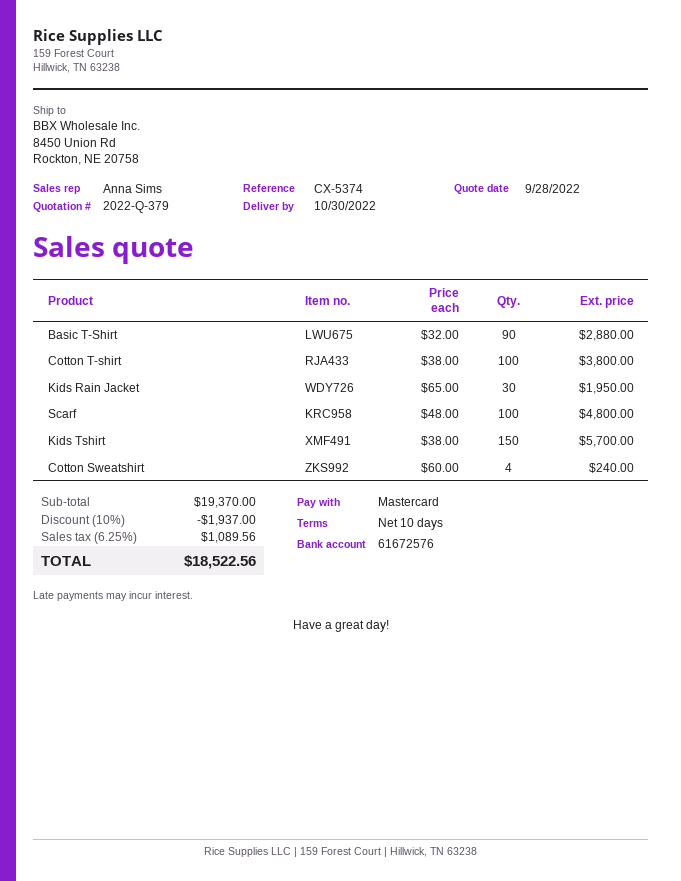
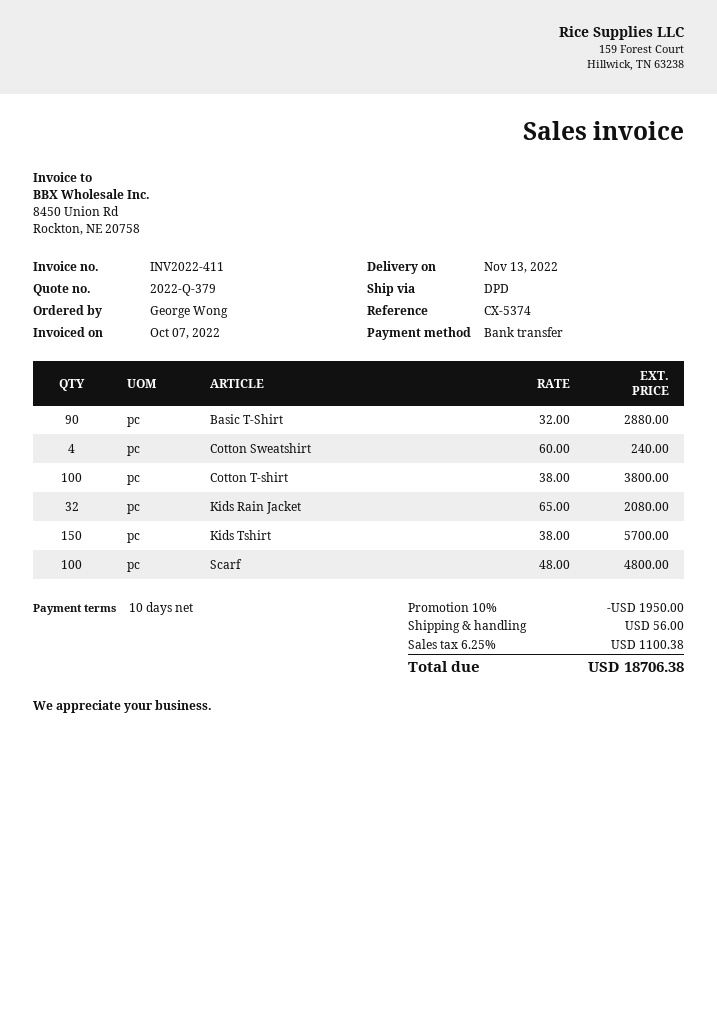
delivery date: 2022-10-30 -> 2022-11-13
payment method: Mastercard -> bank transfer
Kids Rain Jacket: 30 x 65.00 = 1950.00 -> 32 x 65.00 = 2080.00
discount: 10% = 1937.00 -> 10% = 1950.00
shipping: none -> 56.00
tax: 6.25% = 1089.56 -> 6.25% = 1100.38
total: 18522.56 -> 18706.38

